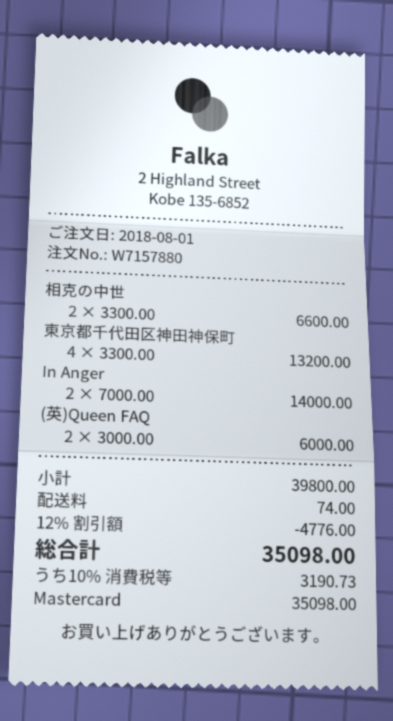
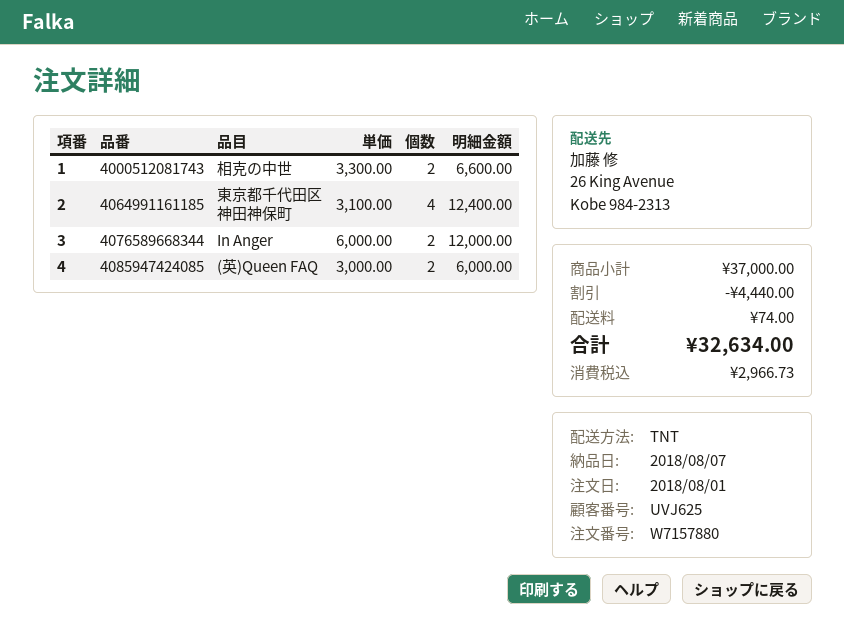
東京都千代田区神田神保町: 4 x 3300.00 = 13200.00 -> 4 x 3100.00 = 12400.00
In Anger: 2 x 7000.00 = 14000.00 -> 2 x 6000.00 = 12000.00
subtotal: 39800.00 -> 37000.00
discount: 4776.00 -> 4440.00
tax: 3190.73 -> 2966.73
total: 35098.00 -> 32634.00

